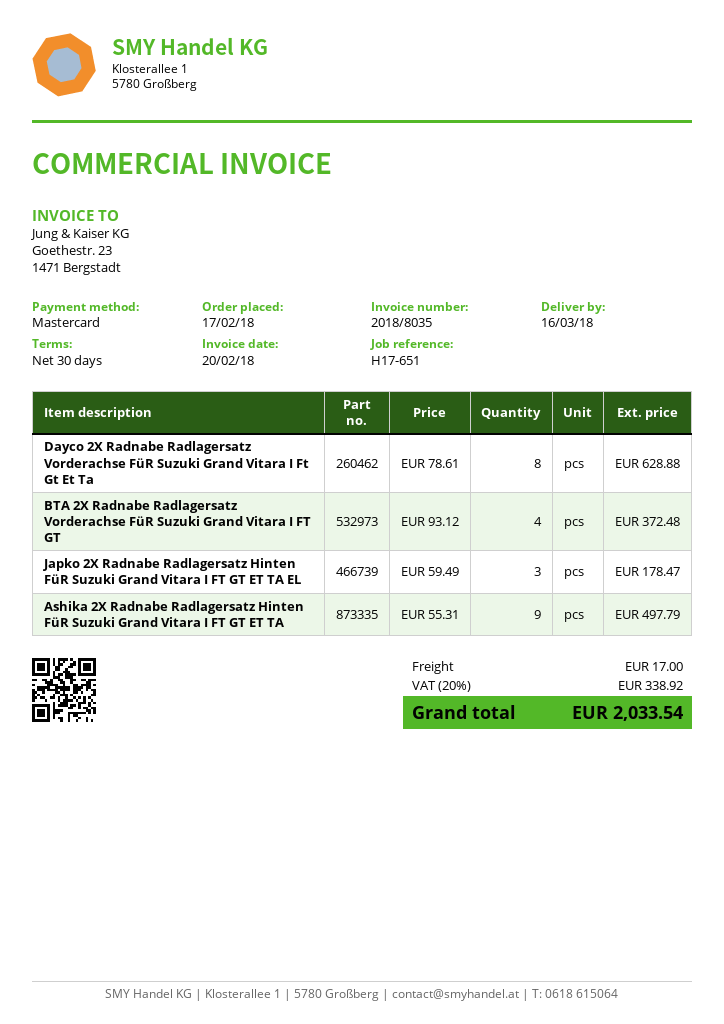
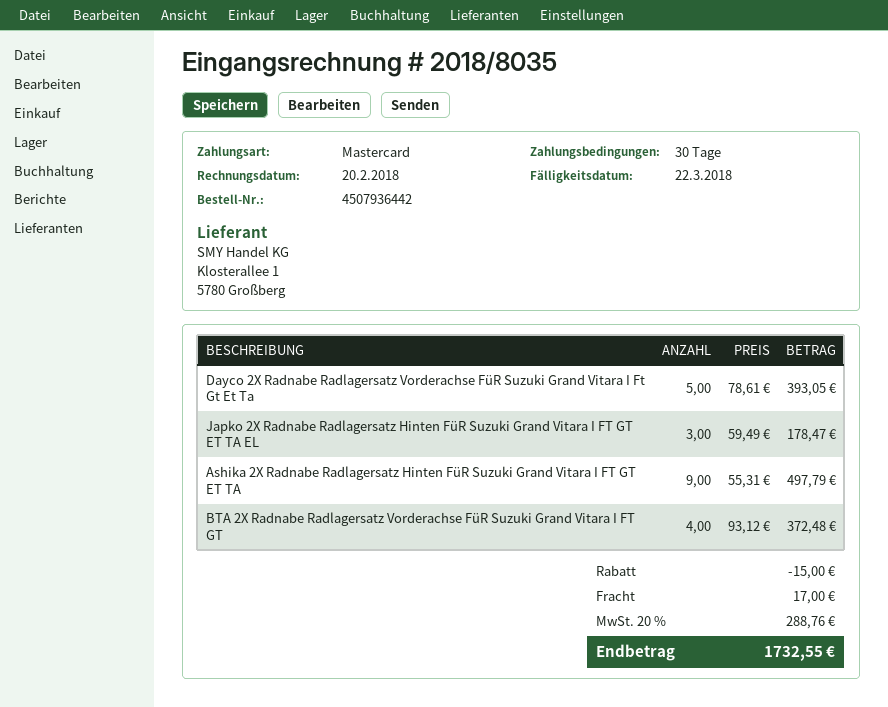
Dayco 2X Radnabe Radlagersatz Vorderachse FüR Suzuki Grand Vitara I Ft Gt Et Ta: 8 x 78.61 = 628.88 -> 5 x 78.61 = 393.05
discount: none -> 15.00
tax: 20% = 338.92 -> 20% = 288.76
total: 2033.54 -> 1732.55

